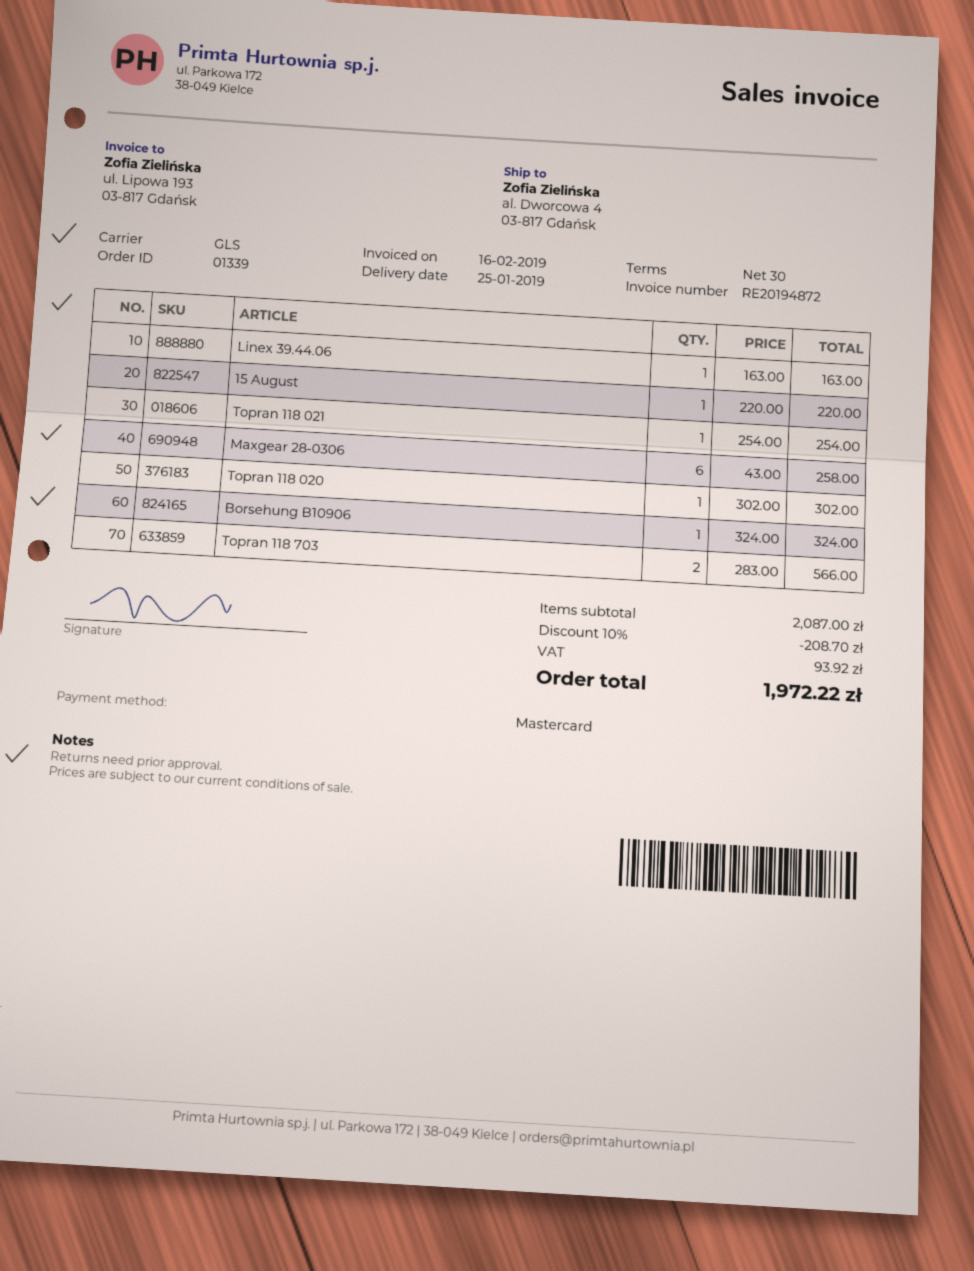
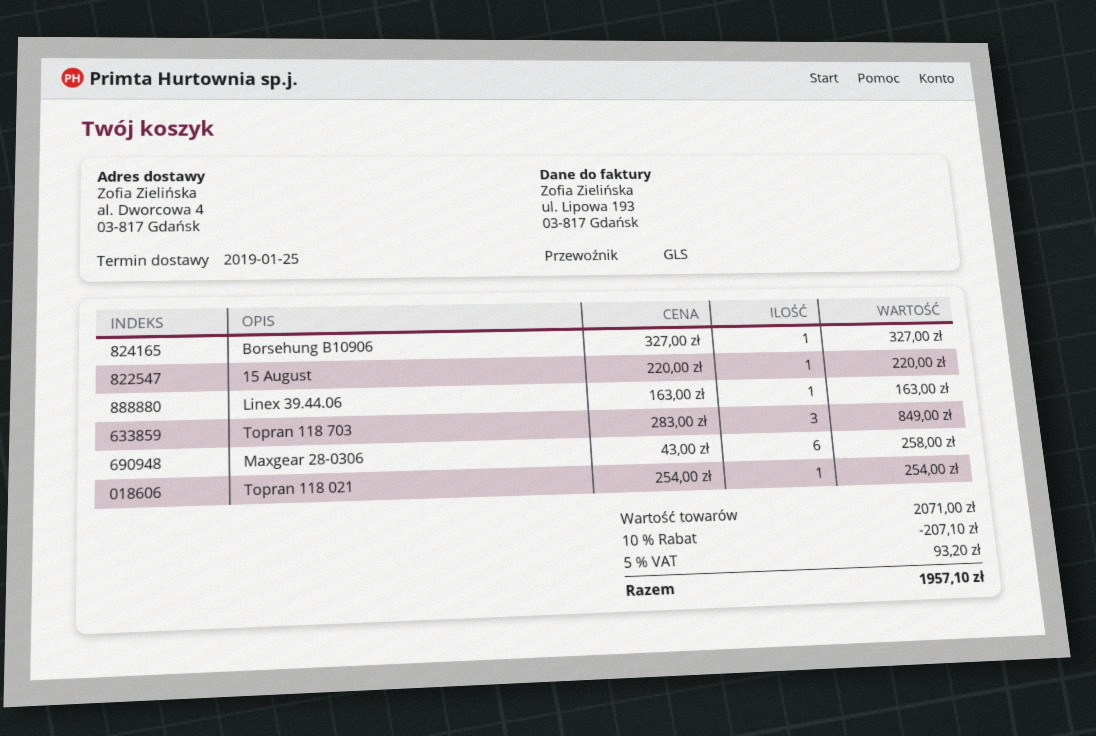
Topran 118 020: 1 x 302.00 = 302.00 -> none
Borsehung B10906: 1 x 324.00 = 324.00 -> 1 x 327.00 = 327.00
Topran 118 703: 2 x 283.00 = 566.00 -> 3 x 283.00 = 849.00
subtotal: 2087.00 -> 2071.00
discount: 10% = 208.70 -> 10% = 207.10
tax: 93.92 -> 93.20
total: 1972.22 -> 1957.10

